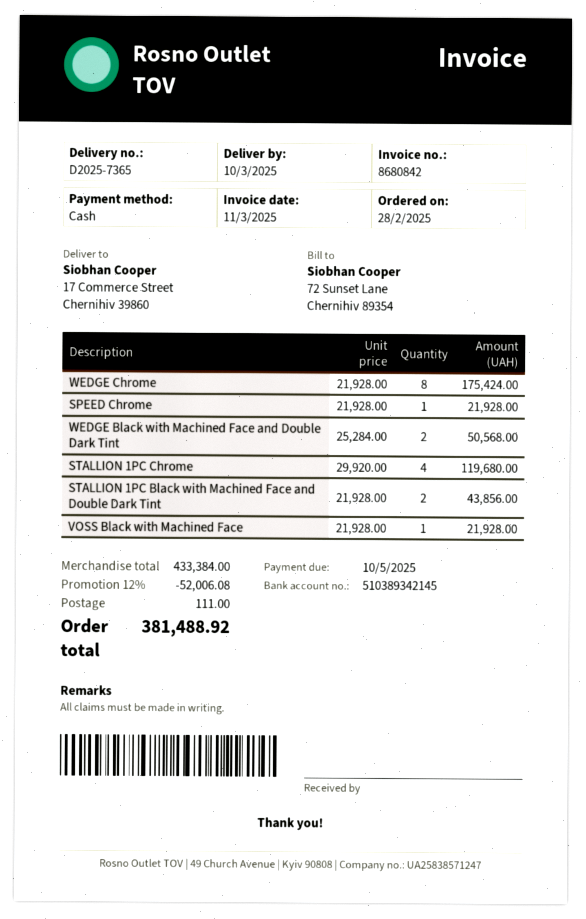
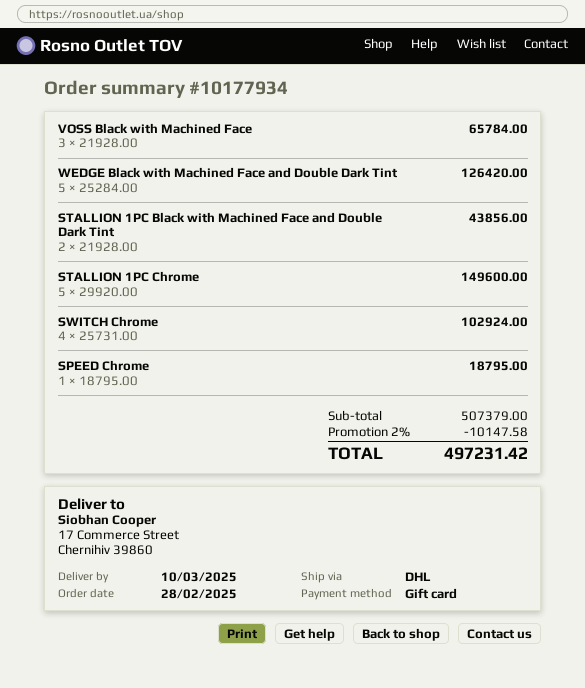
payment method: cash -> gift card
WEDGE Chrome: 8 x 21928.00 = 175424.00 -> none
SPEED Chrome: 1 x 21928.00 = 21928.00 -> 1 x 18795.00 = 18795.00
WEDGE Black with Machined Face and Double Dark Tint: 2 x 25284.00 = 50568.00 -> 5 x 25284.00 = 126420.00
STALLION 1PC Chrome: 4 x 29920.00 = 119680.00 -> 5 x 29920.00 = 149600.00
VOSS Black with Machined Face: 1 x 21928.00 = 21928.00 -> 3 x 21928.00 = 65784.00
SWITCH Chrome: none -> 4 x 25731.00 = 102924.00
subtotal: 433384.00 -> 507379.00
discount: 12% = 52006.08 -> 2% = 10147.58
shipping: 111.00 -> none
total: 381488.92 -> 497231.42

